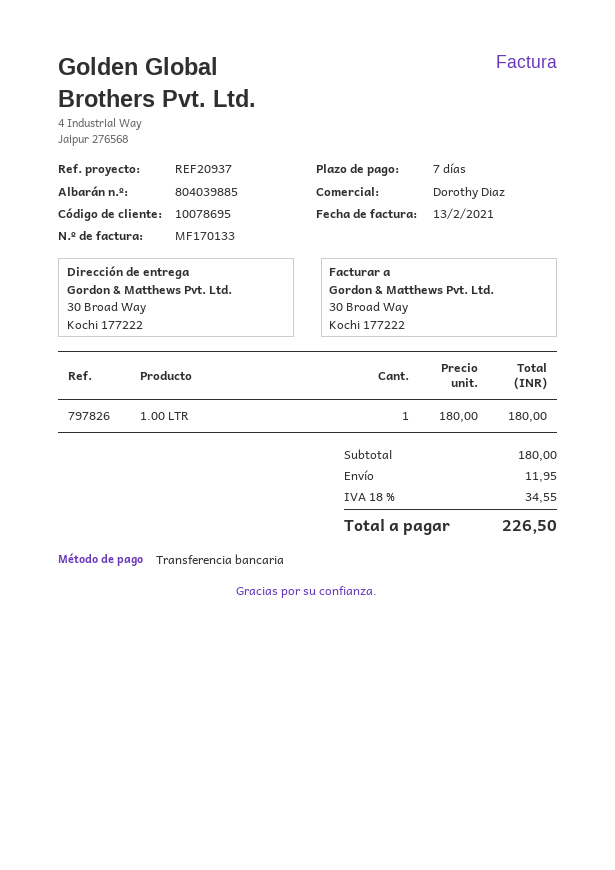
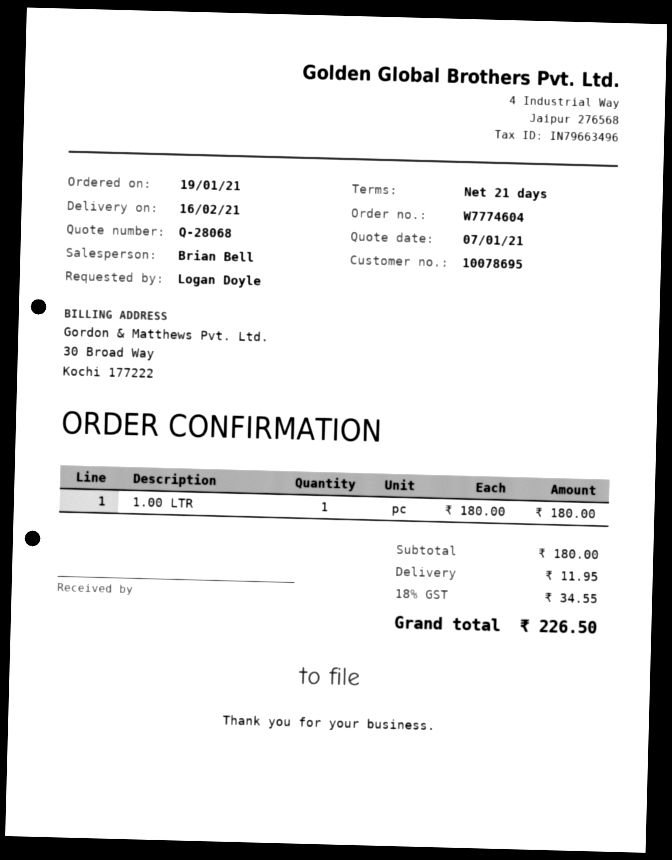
payment terms: 7 days -> 21 days
sales rep: Dorothy Diaz -> Brian Bell

